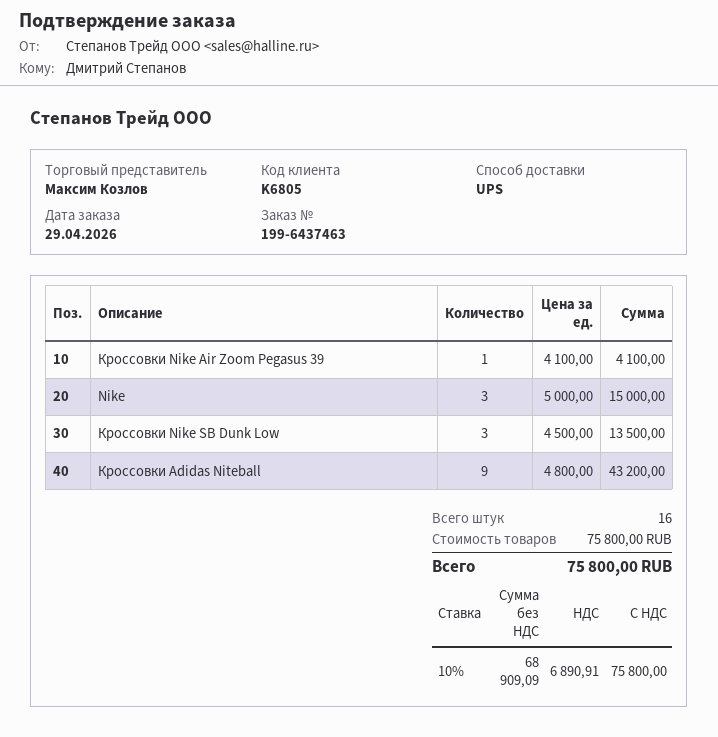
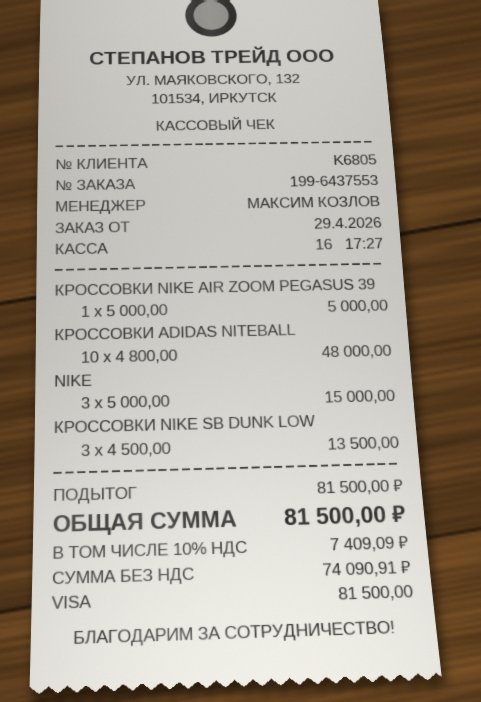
order number: 199-6437463 -> 199-6437553
Кроссовки Nike Air Zoom Pegasus 39: 1 x 4100.00 = 4100.00 -> 1 x 5000.00 = 5000.00
Кроссовки Adidas Niteball: 9 x 4800.00 = 43200.00 -> 10 x 4800.00 = 48000.00
subtotal: 75800.00 -> 81500.00
net: 68909.09 -> 74090.91
tax: 10% = 6890.91 -> 10% = 7409.09
total: 75800.00 -> 81500.00

